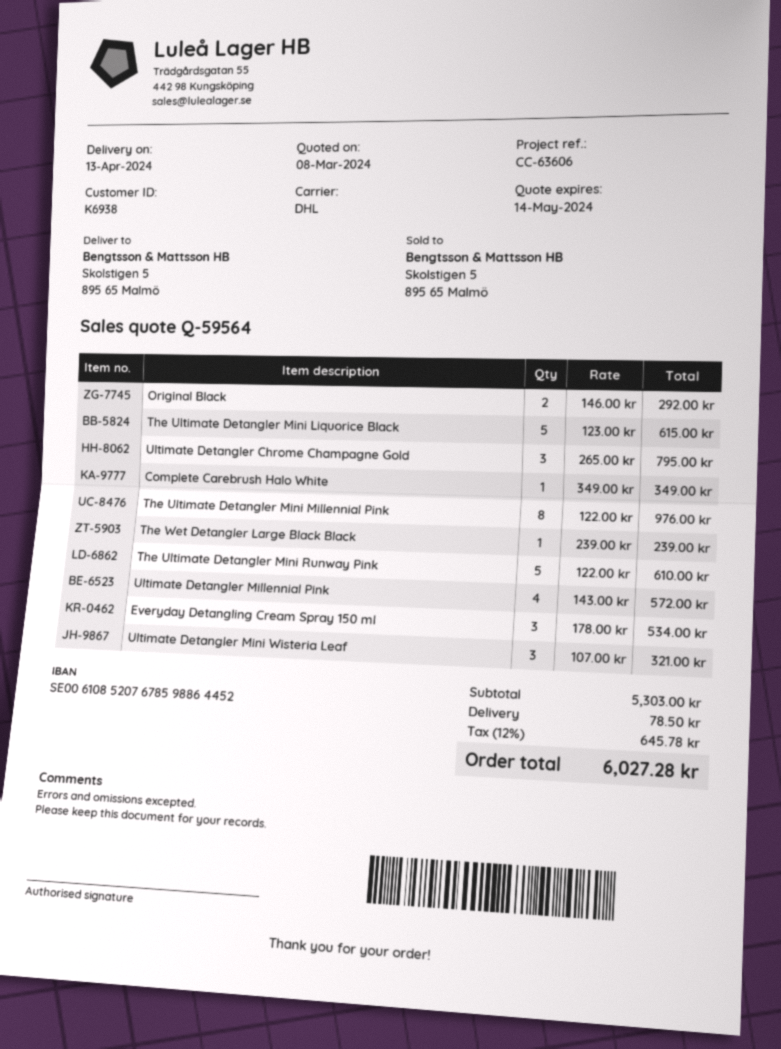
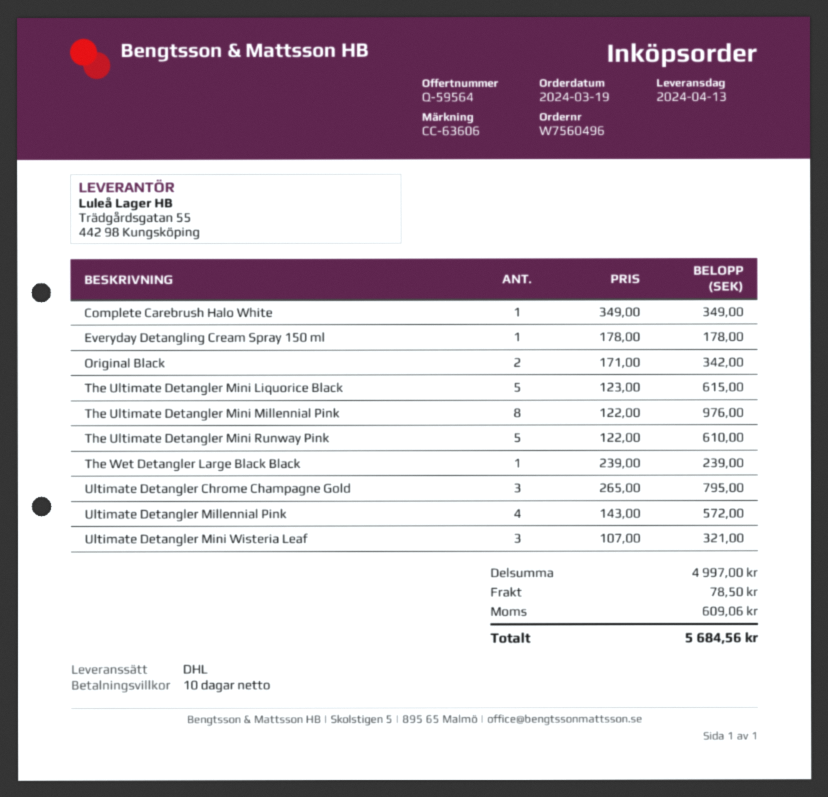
Original Black: 2 x 146.00 = 292.00 -> 2 x 171.00 = 342.00
Everyday Detangling Cream Spray 150 ml: 3 x 178.00 = 534.00 -> 1 x 178.00 = 178.00
subtotal: 5303.00 -> 4997.00
tax: 645.78 -> 609.06
total: 6027.28 -> 5684.56

